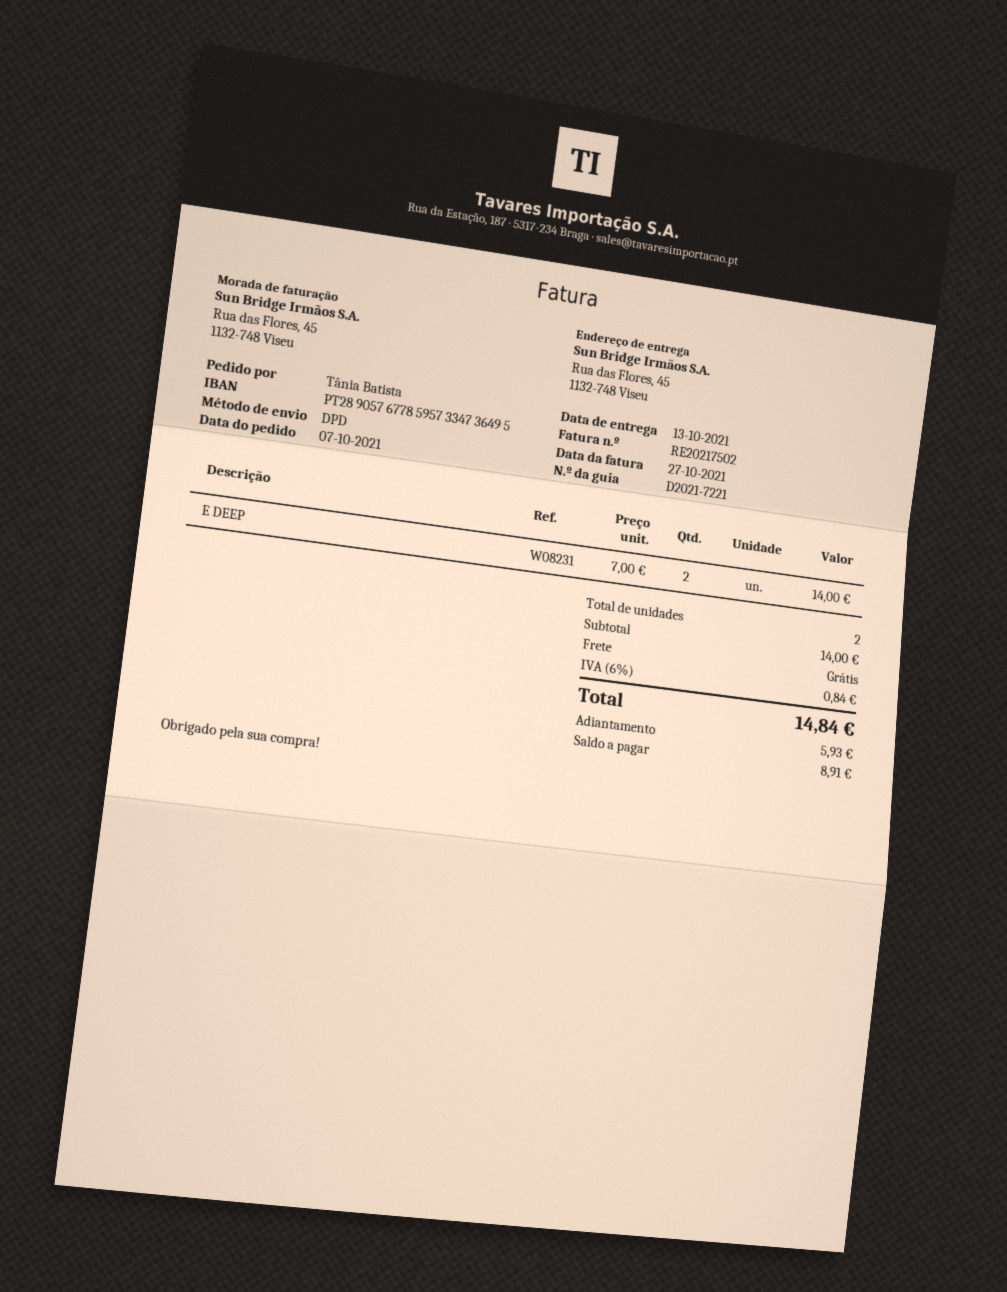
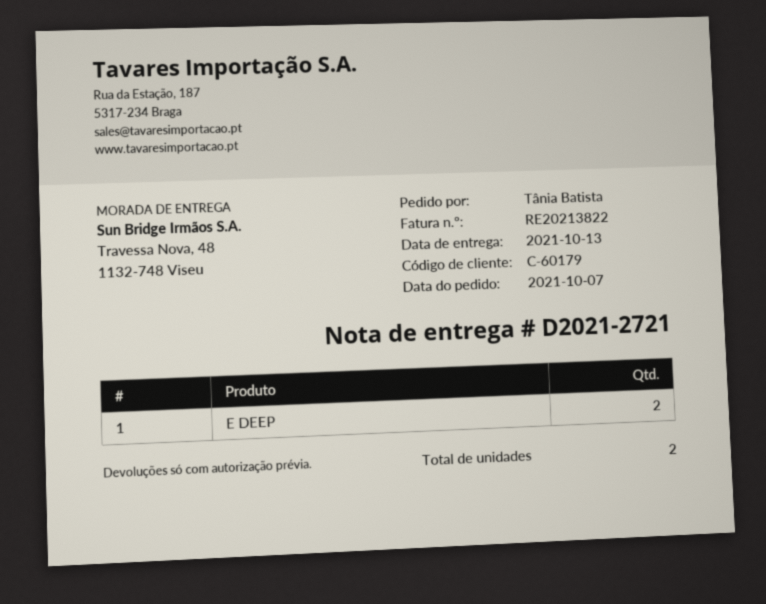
delivery note number: D2021-7221 -> D2021-2721
invoice number: RE20217502 -> RE20213822
ship to: Rua das Flores, 45, 1132-748 Viseu -> Travessa Nova, 48, 1132-748 Viseu

